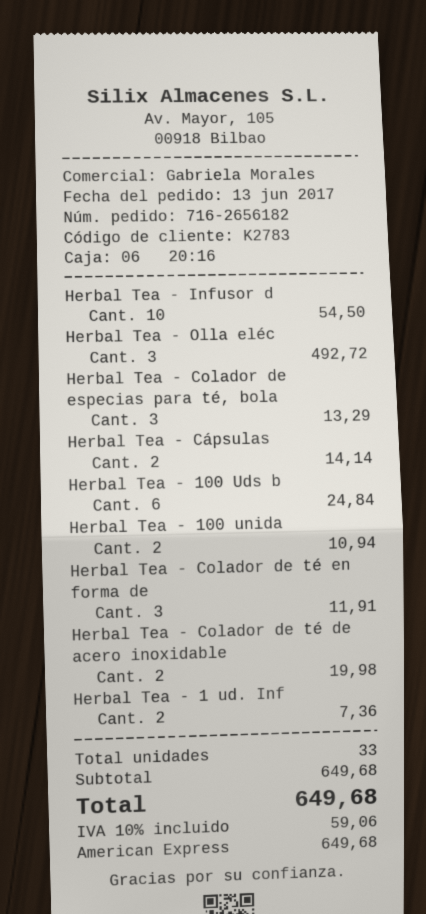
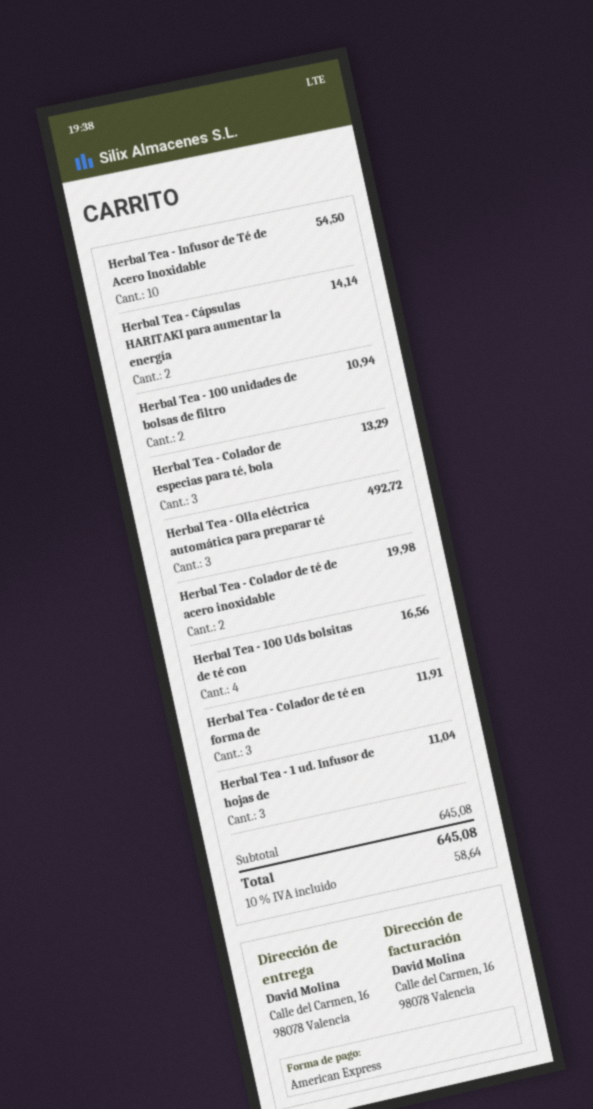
Herbal Tea - 100 Uds b: 6 for 24.84 -> 4 for 16.56
Herbal Tea - 1 ud. Inf: 2 for 7.36 -> 3 for 11.04
subtotal: 649.68 -> 645.08
tax: 10% = 59.06 -> 10% = 58.64
total: 649.68 -> 645.08

